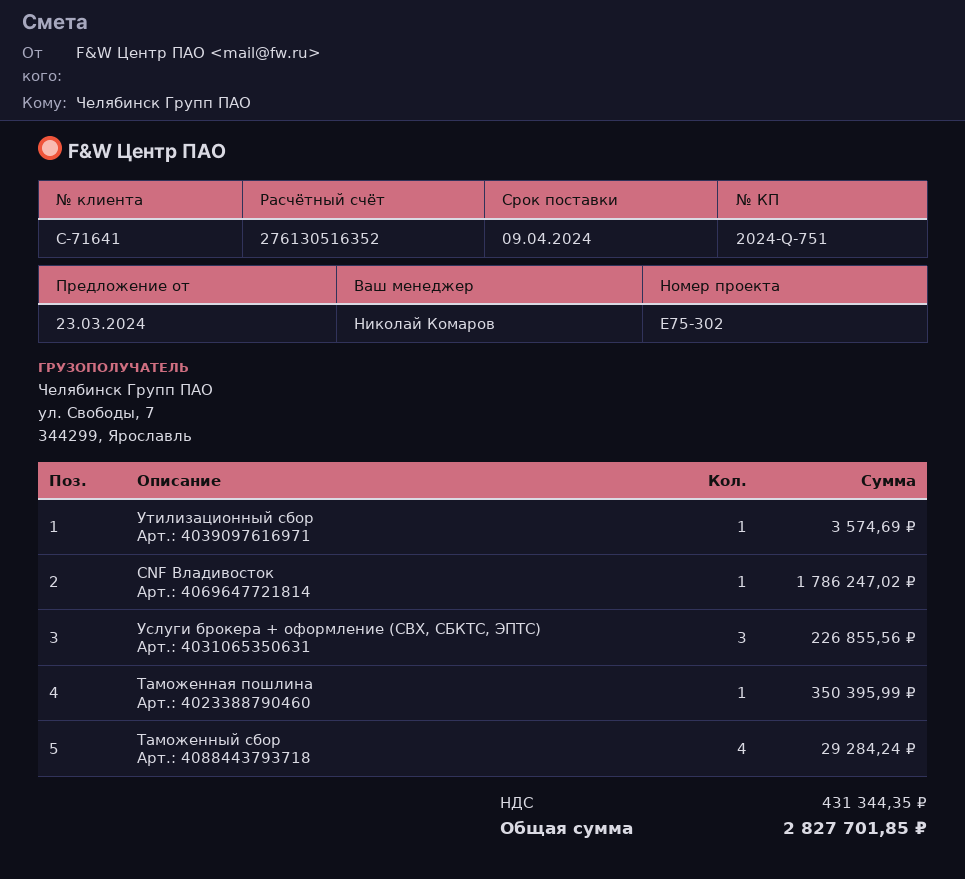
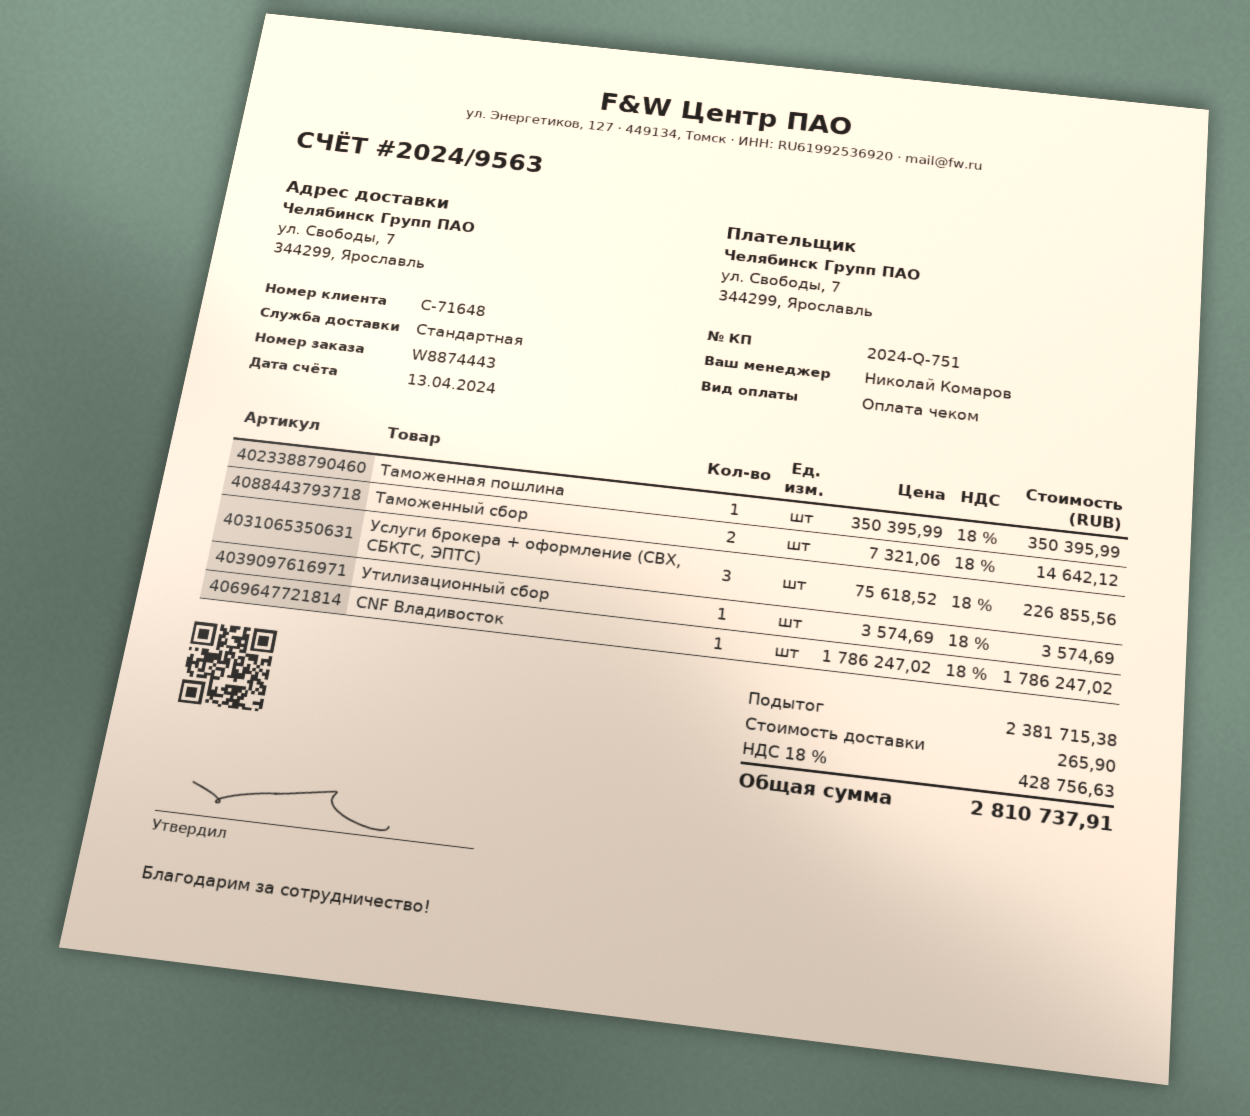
customer number: C-71641 -> C-71648
Таможенный сбор: 4 for 29284.24 -> 2 for 14642.12
shipping: none -> 265.90
tax: 431344.35 -> 428756.63
total: 2827701.85 -> 2810737.91

